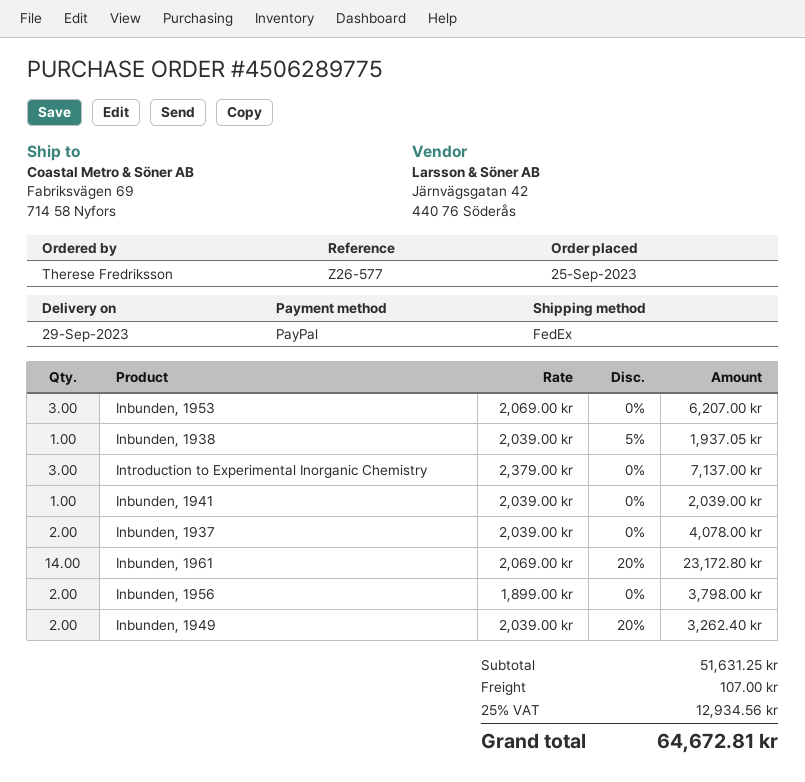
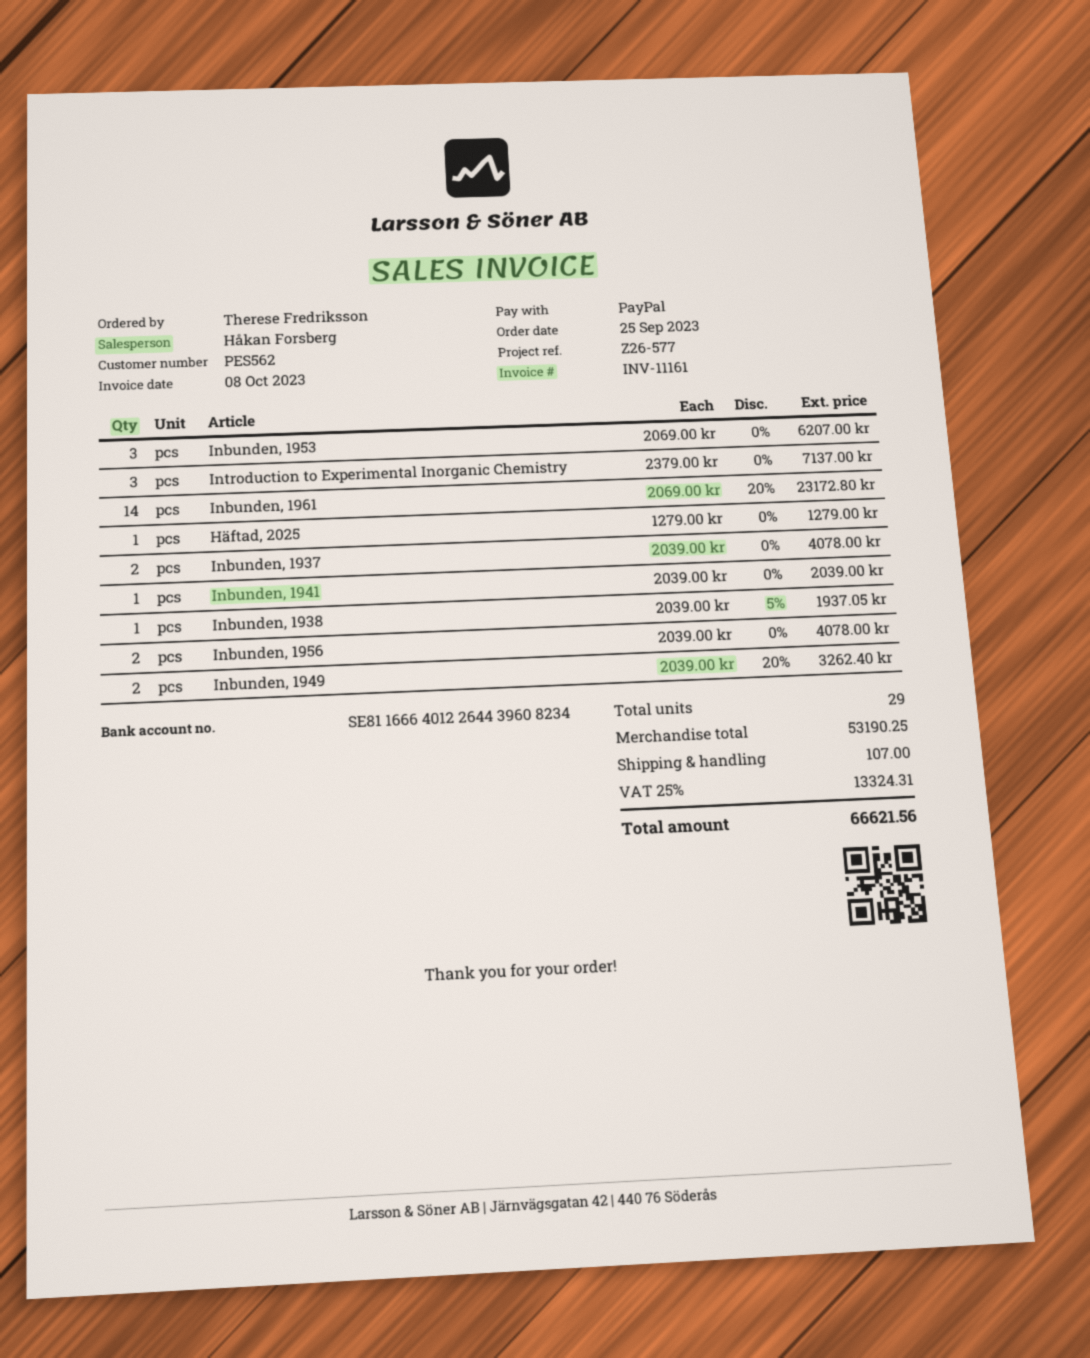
Inbunden, 1956: 2 x 1899.00 = 3798.00 -> 2 x 2039.00 = 4078.00
Häftad, 2025: none -> 1 x 1279.00 = 1279.00
subtotal: 51631.25 -> 53190.25
tax: 25% = 12934.56 -> 25% = 13324.31
total: 64672.81 -> 66621.56

